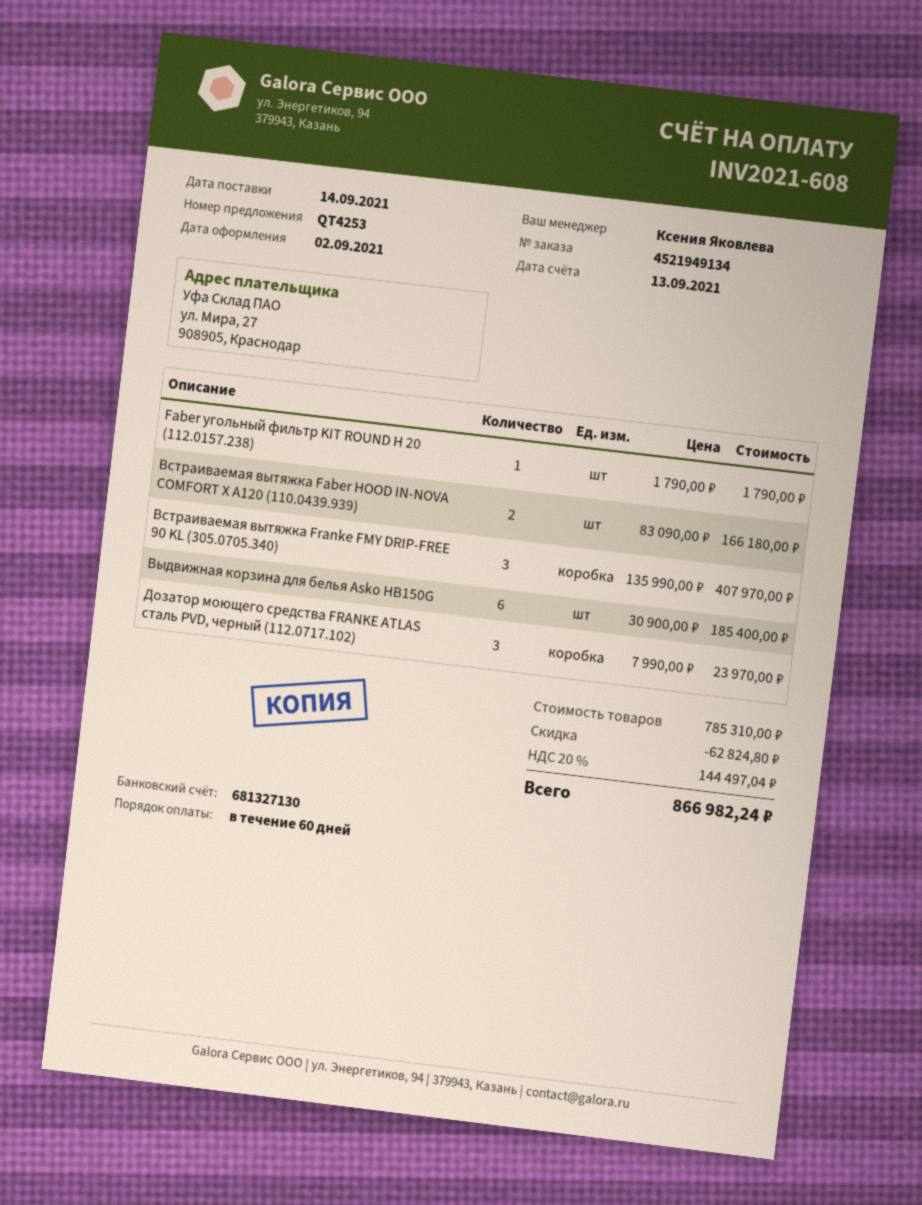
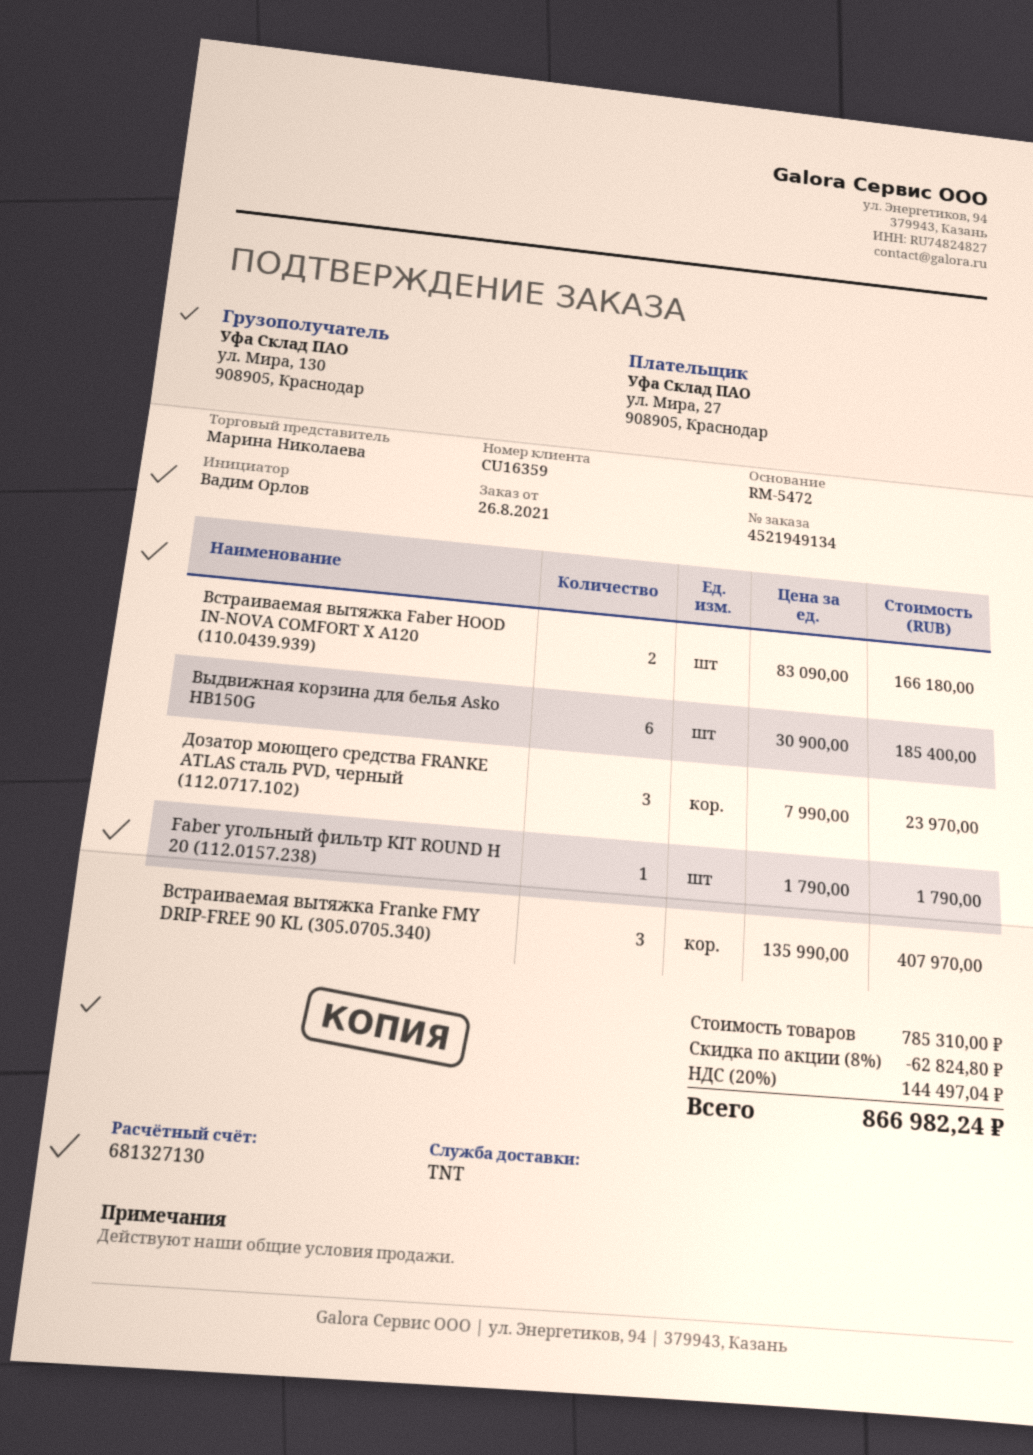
order date: 2021-09-02 -> 2021-08-26
sales rep: Ксения Яковлева -> Марина Николаева

